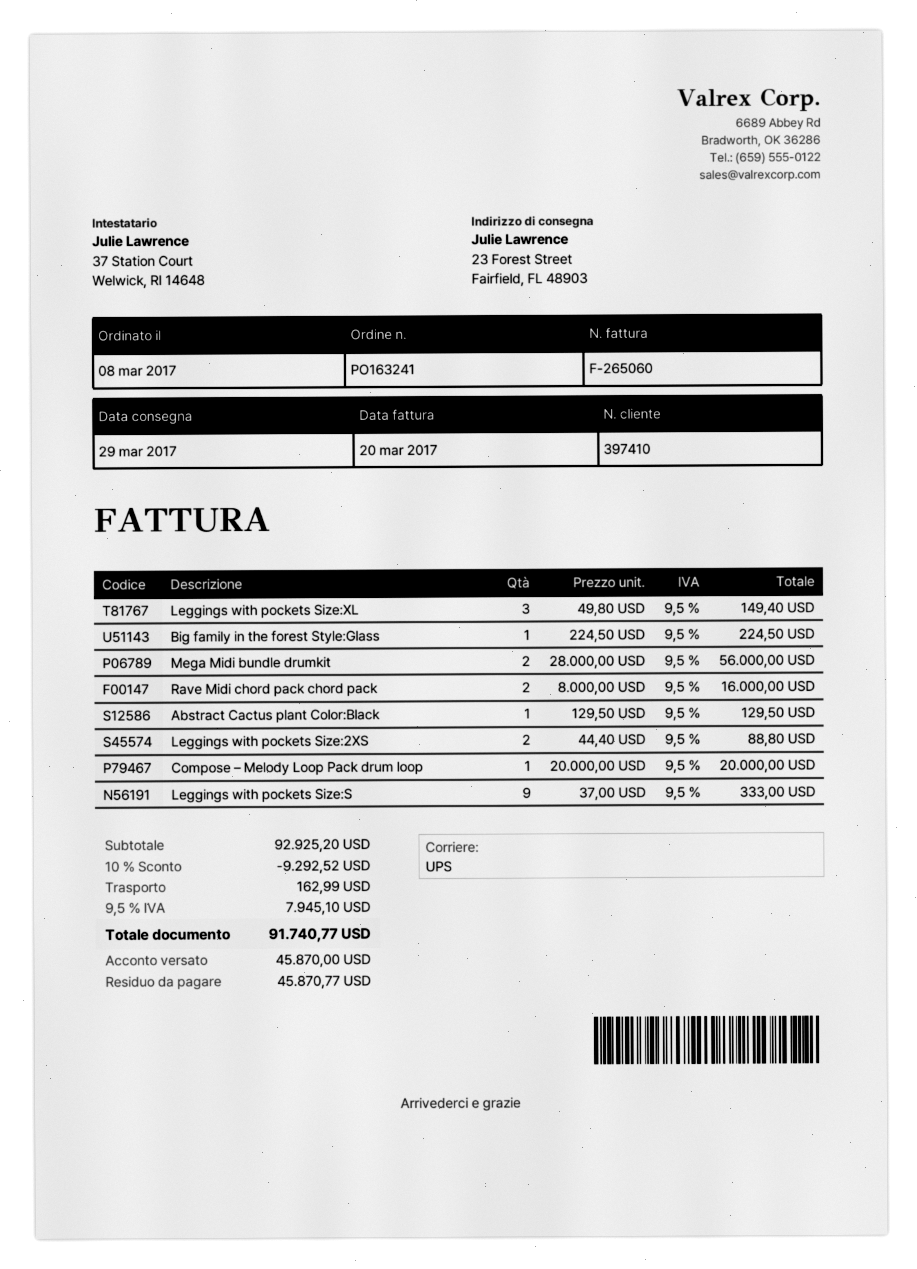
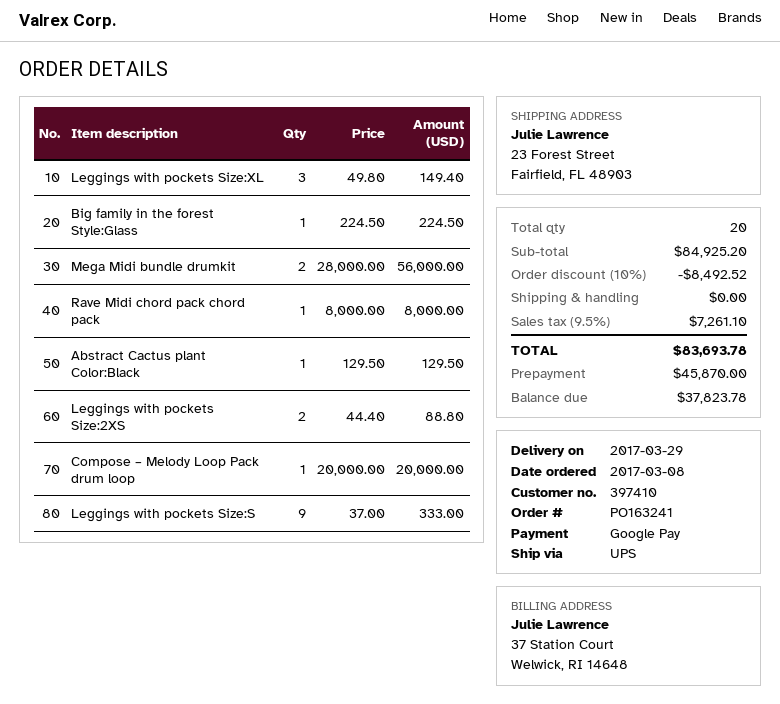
Rave Midi chord pack chord pack: 2 x 8000.00 = 16000.00 -> 1 x 8000.00 = 8000.00
subtotal: 92925.20 -> 84925.20
discount: 10% = 9292.52 -> 10% = 8492.52
shipping: 162.99 -> 0.00
tax: 9.5% = 7945.10 -> 9.5% = 7261.10
total: 91740.77 -> 83693.78
balance: 45870.77 -> 37823.78

